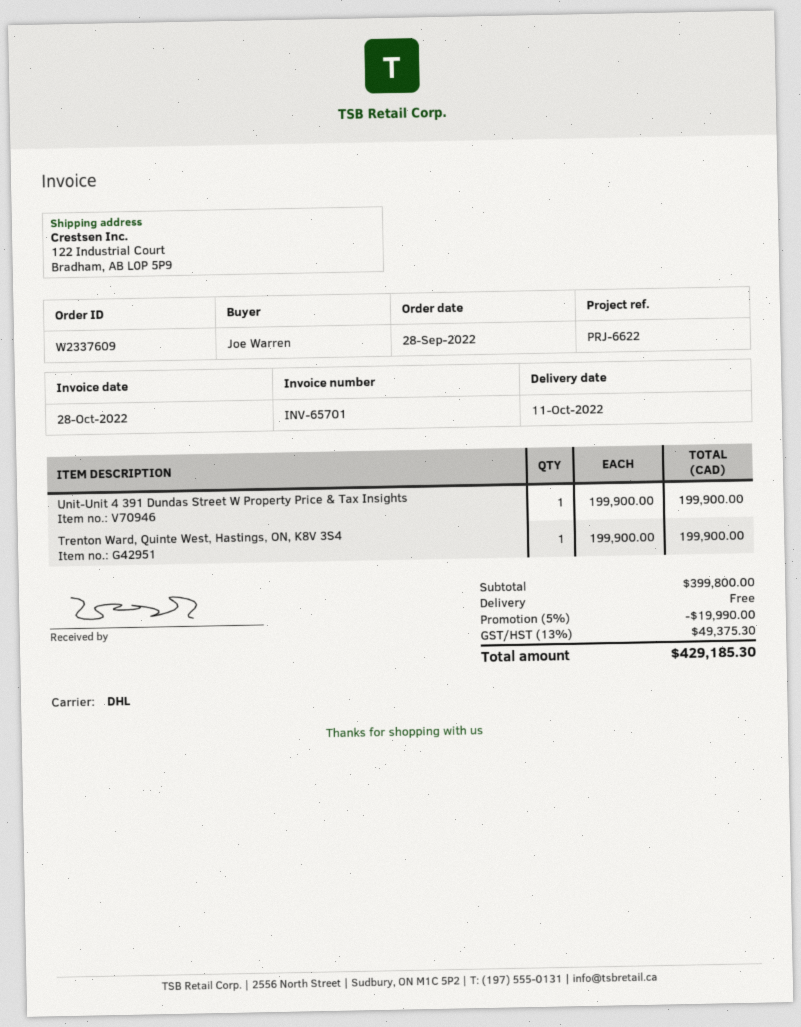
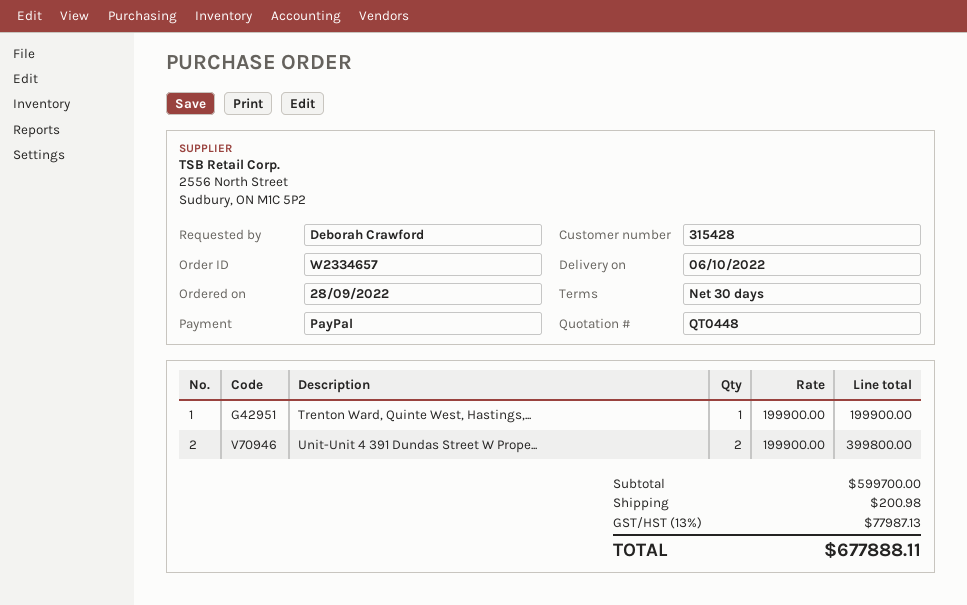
order number: W2337609 -> W2334657
delivery date: 2022-10-11 -> 2022-10-06
ordered by: Joe Warren -> Deborah Crawford
Unit-Unit 4 391 Dundas Street W Property Price & Tax Insights: 1 x 199900.00 = 199900.00 -> 2 x 199900.00 = 399800.00
subtotal: 399800.00 -> 599700.00
discount: 5% = 19990.00 -> none
shipping: 0.00 -> 200.98
tax: 13% = 49375.30 -> 13% = 77987.13
total: 429185.30 -> 677888.11

